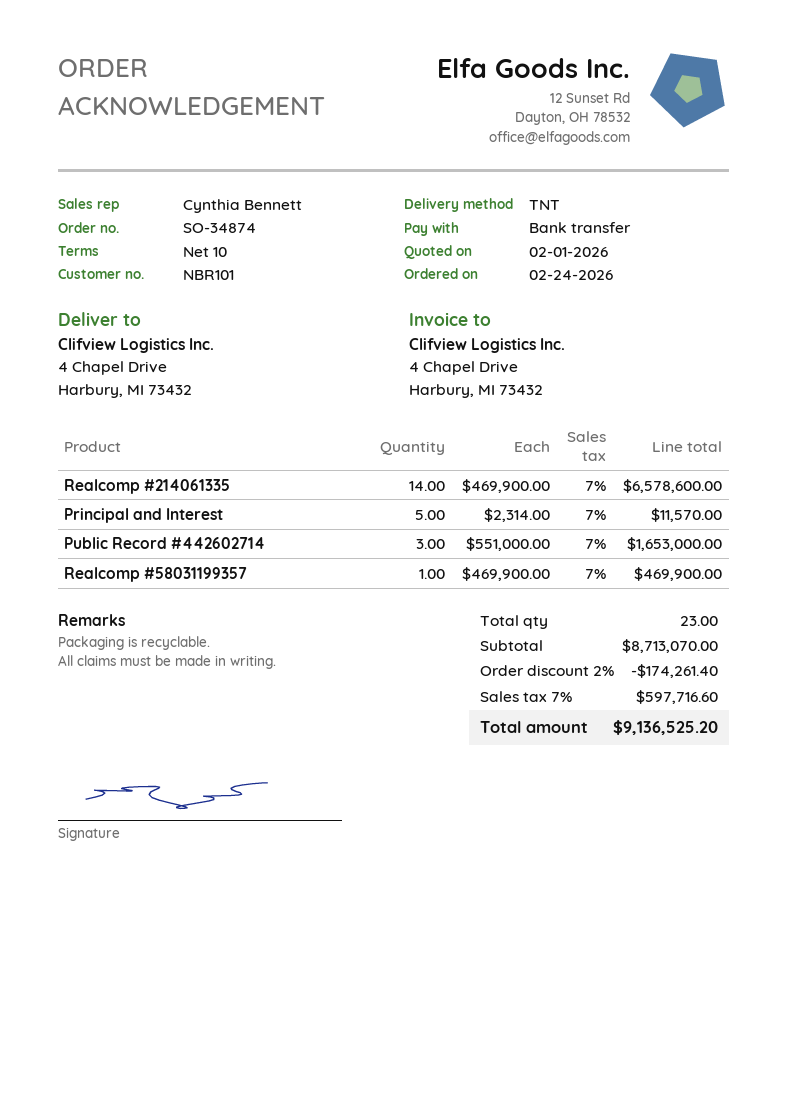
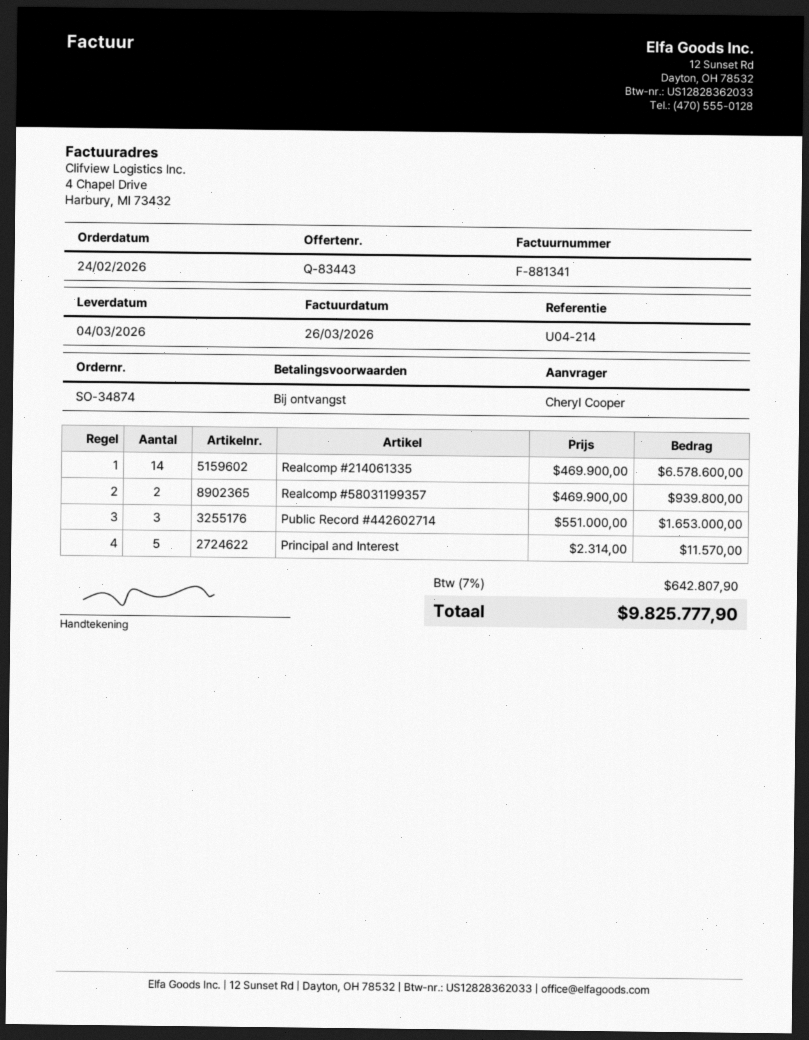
payment terms: 10 days -> on receipt
Realcomp #58031199357: 1 x 469900.00 = 469900.00 -> 2 x 469900.00 = 939800.00
discount: 2% = 174261.40 -> none
tax: 7% = 597716.60 -> 7% = 642807.90
total: 9136525.20 -> 9825777.90

